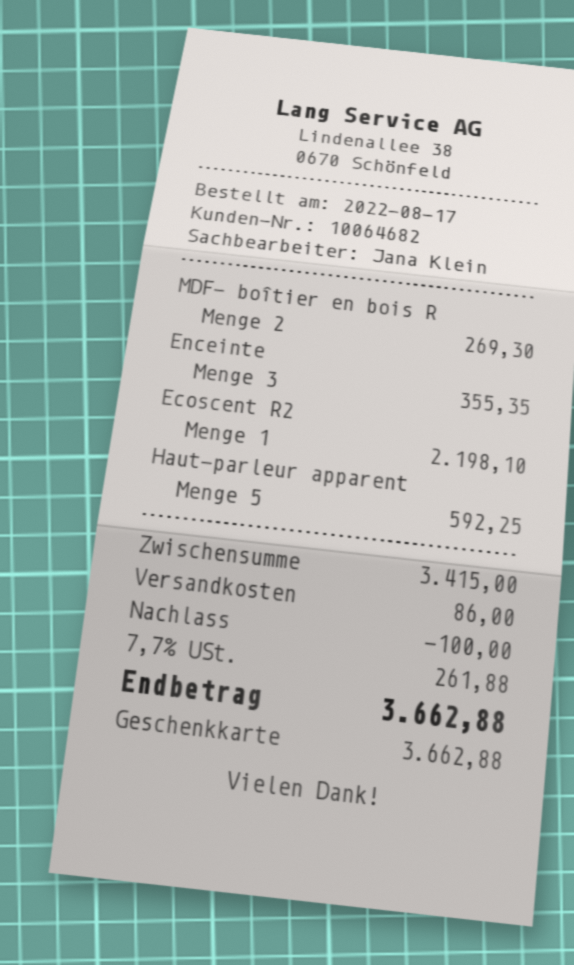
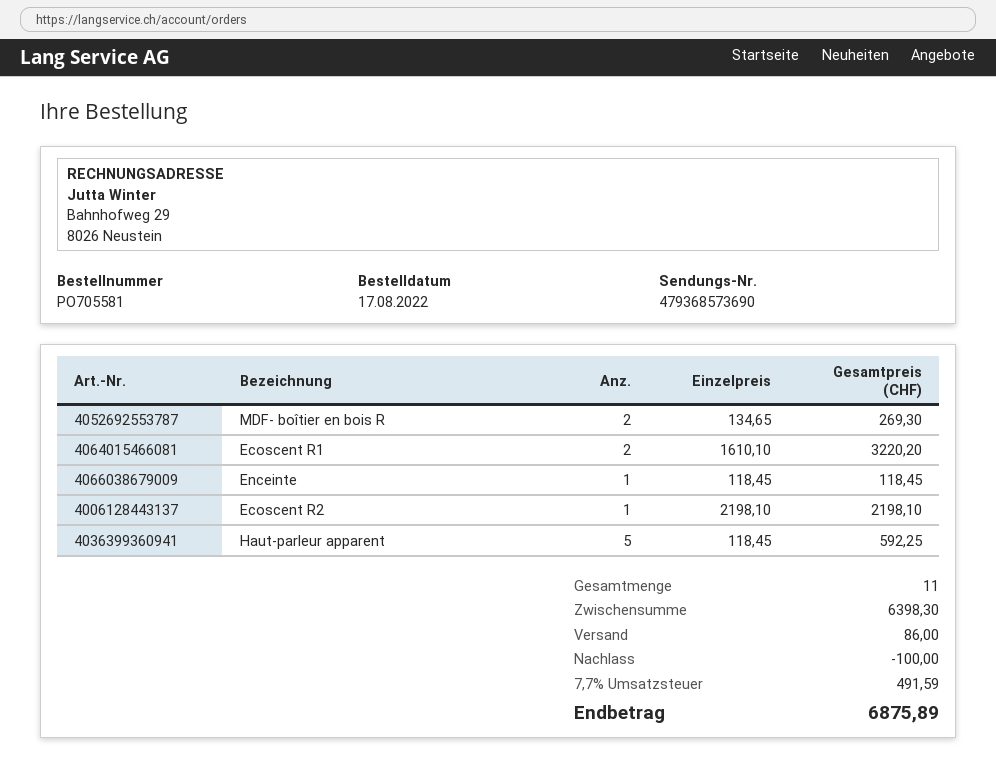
Enceinte: 3 for 355.35 -> 1 for 118.45
Ecoscent R1: none -> 2 for 3220.20
subtotal: 3415.00 -> 6398.30
tax: 7.7% = 261.88 -> 7.7% = 491.59
total: 3662.88 -> 6875.89

